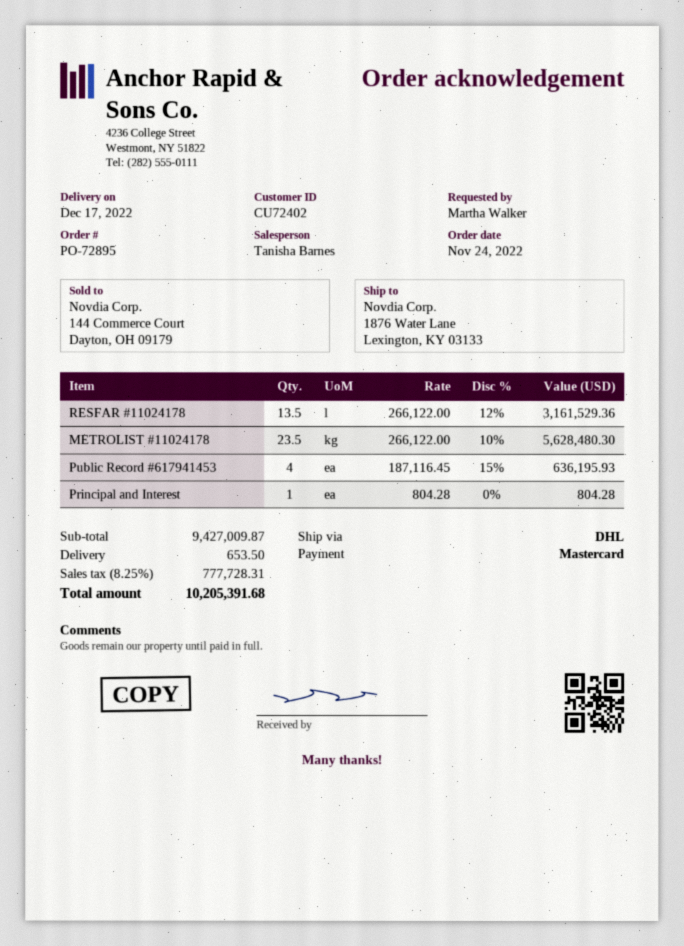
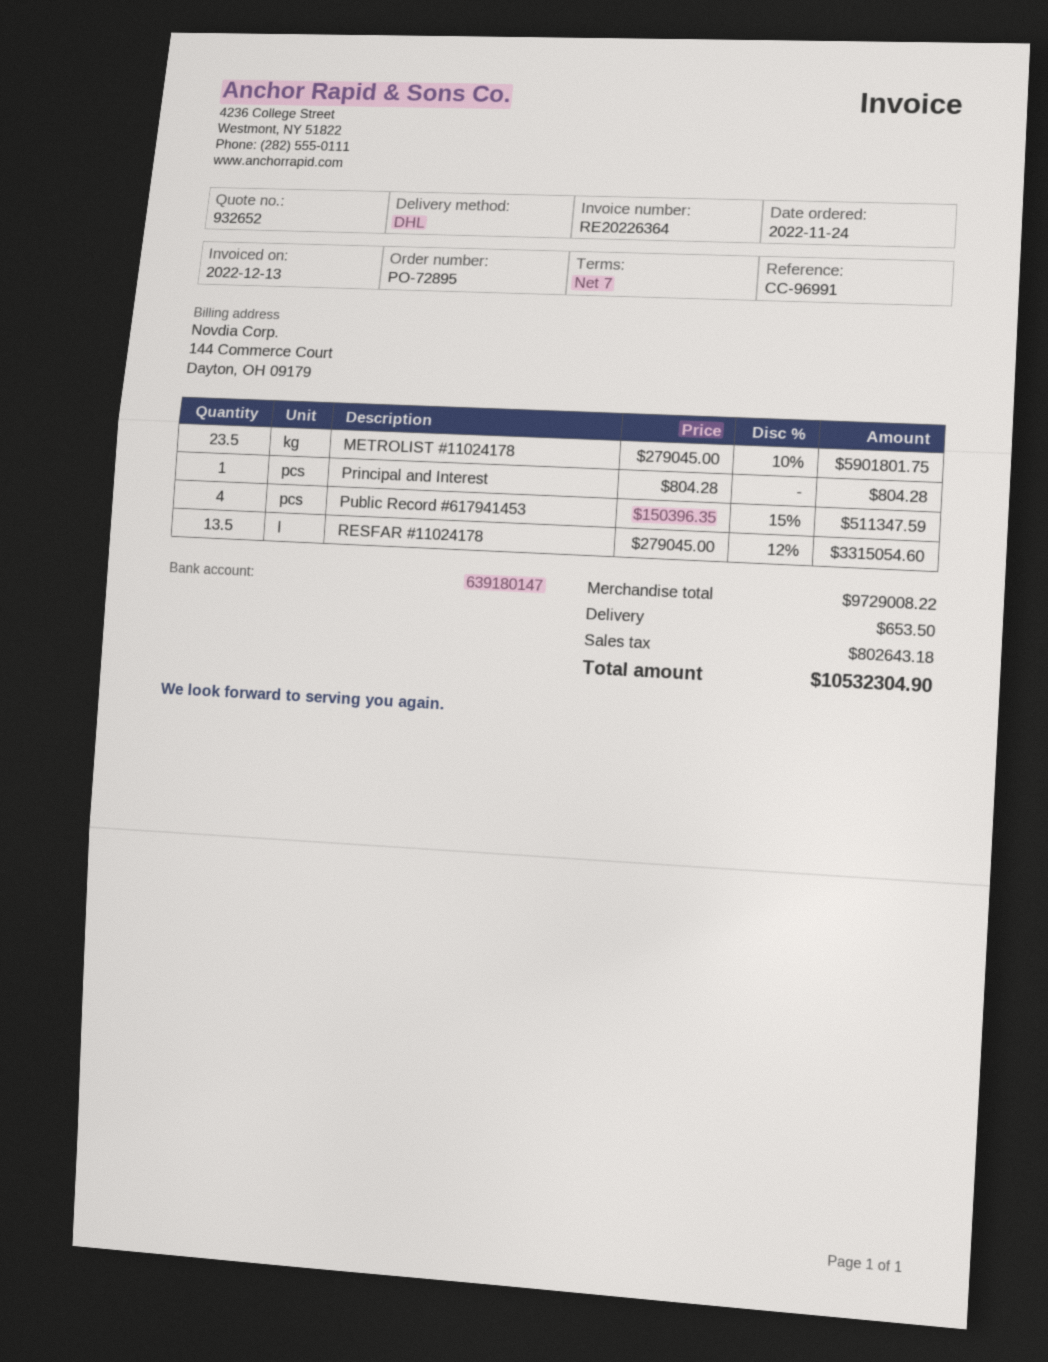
RESFAR #11024178: 13.5 x 266122.00 - 12% = 3161529.36 -> 13.5 x 279045.00 - 12% = 3315054.60
METROLIST #11024178: 23.5 x 266122.00 - 10% = 5628480.30 -> 23.5 x 279045.00 - 10% = 5901801.75
Public Record #617941453: 4 x 187116.45 - 15% = 636195.93 -> 4 x 150396.35 - 15% = 511347.59
subtotal: 9427009.87 -> 9729008.22
tax: 777728.31 -> 802643.18
total: 10205391.68 -> 10532304.90

